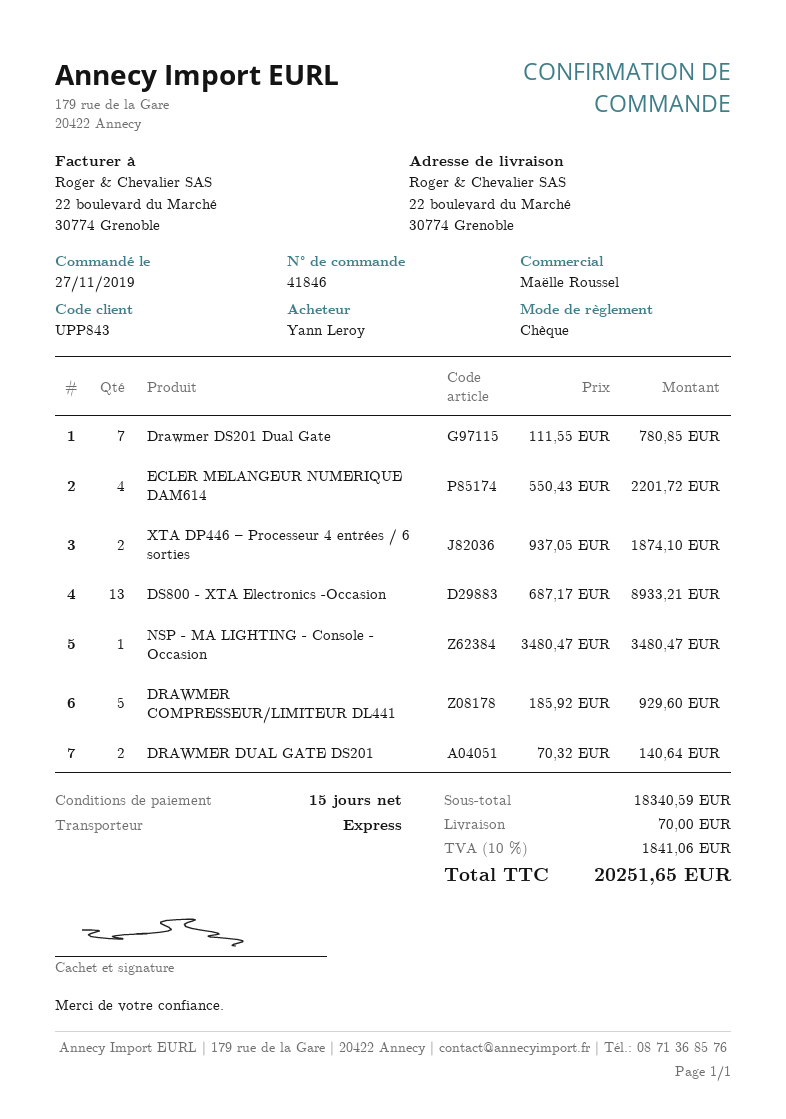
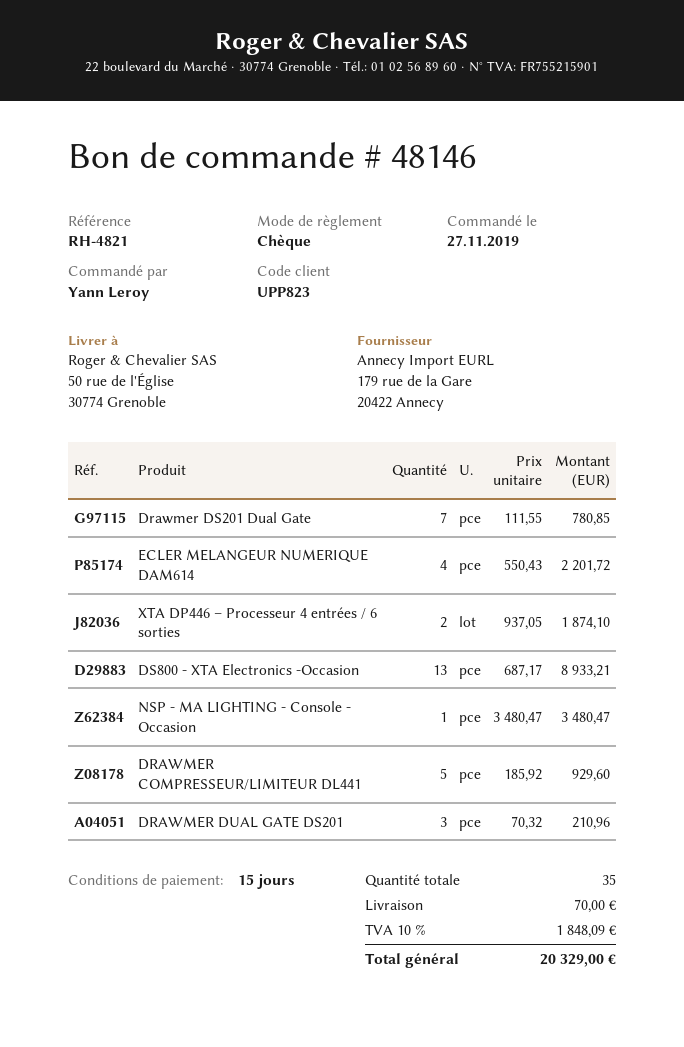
order number: 41846 -> 48146
customer number: UPP843 -> UPP823
ship to: 22 boulevard du Marché, 30774 Grenoble -> 50 rue de l'Église, 30774 Grenoble
DRAWMER DUAL GATE DS201: 2 x 70.32 = 140.64 -> 3 x 70.32 = 210.96
tax: 10% = 1841.06 -> 10% = 1848.09
total: 20251.65 -> 20329.00

